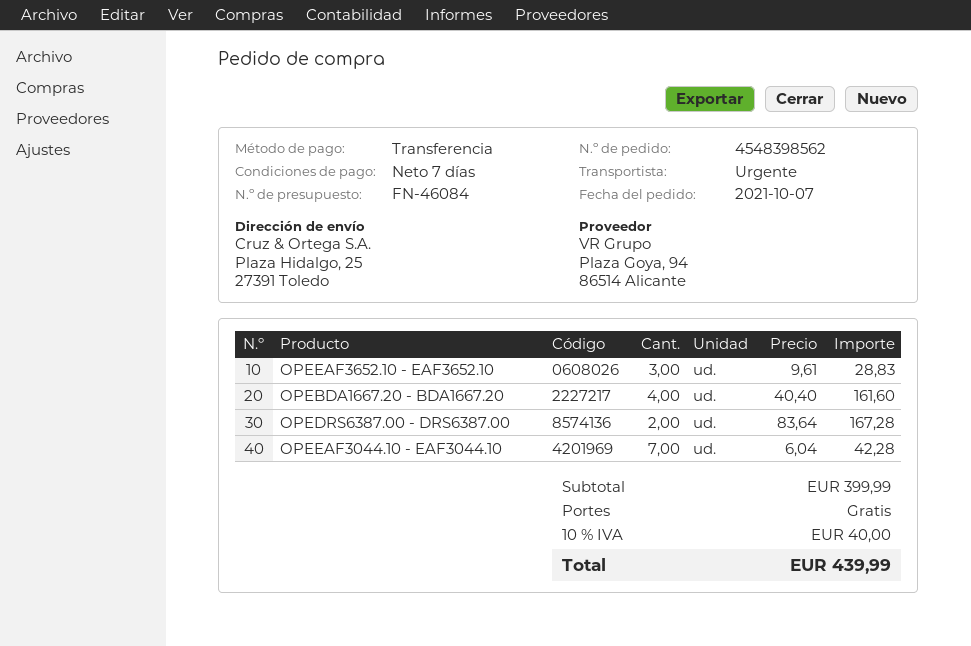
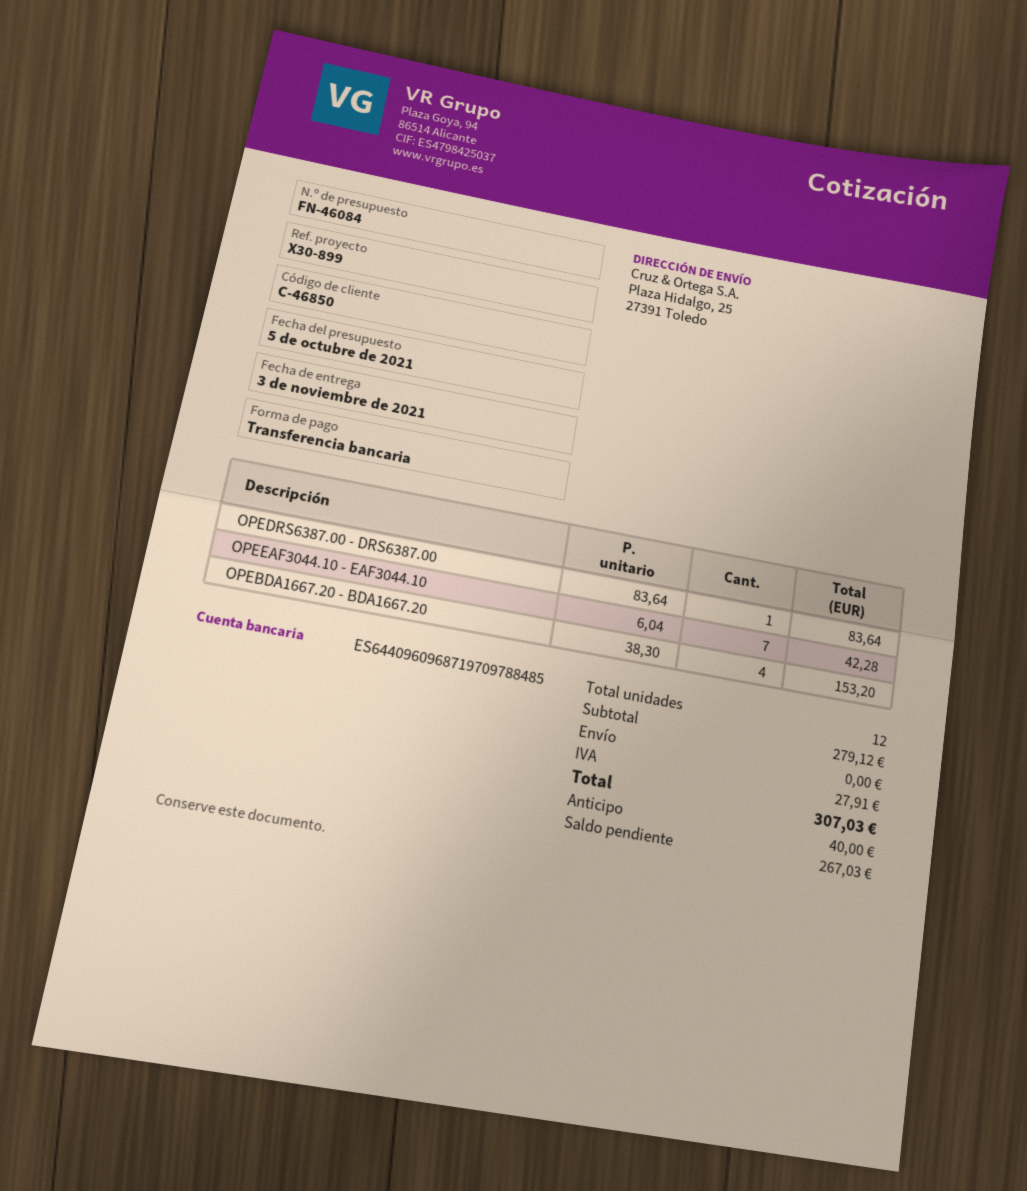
OPEEAF3652.10 - EAF3652.10: 3 x 9.61 = 28.83 -> none
OPEBDA1667.20 - BDA1667.20: 4 x 40.40 = 161.60 -> 4 x 38.30 = 153.20
OPEDRS6387.00 - DRS6387.00: 2 x 83.64 = 167.28 -> 1 x 83.64 = 83.64
subtotal: 399.99 -> 279.12
tax: 40.00 -> 27.91
total: 439.99 -> 307.03

